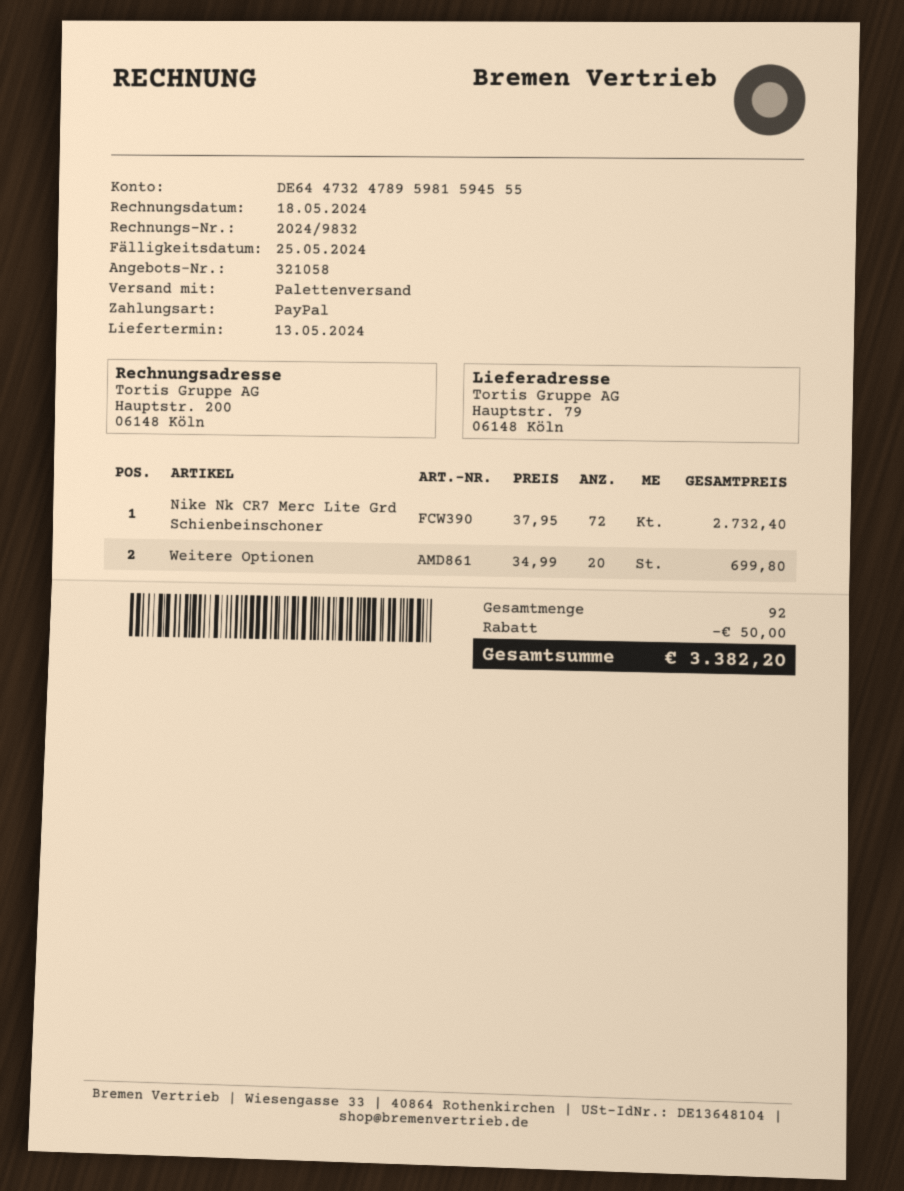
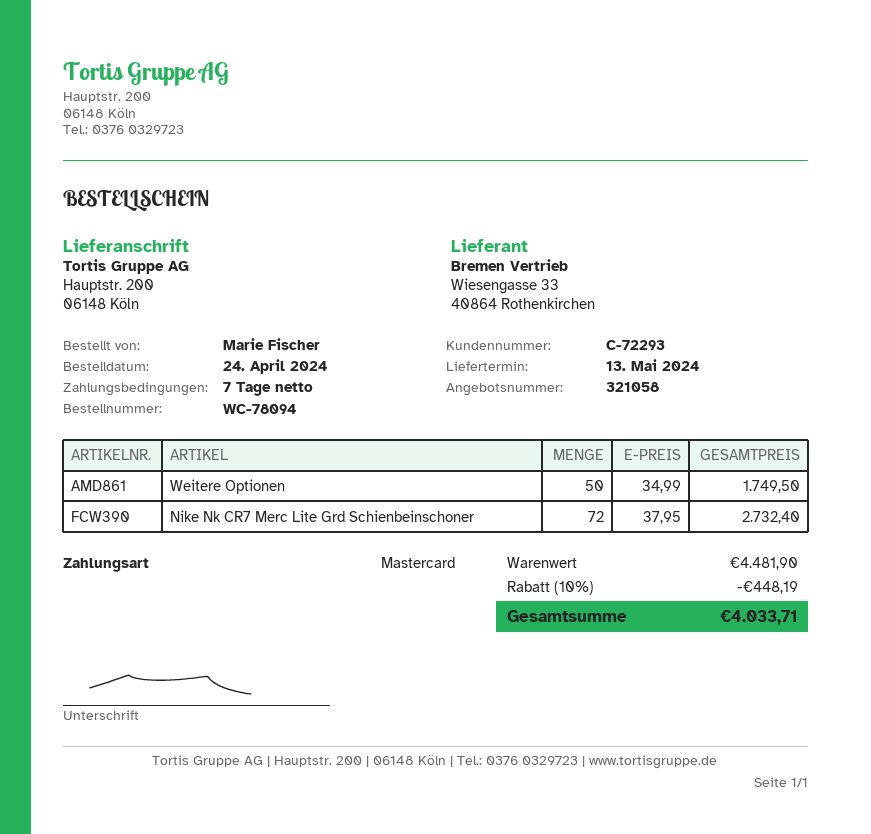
payment method: PayPal -> Mastercard
ship to: Hauptstr. 79, 06148 Köln -> Hauptstr. 200, 06148 Köln
Weitere Optionen: 20 x 34.99 = 699.80 -> 50 x 34.99 = 1749.50
discount: 50.00 -> 448.19
total: 3382.20 -> 4033.71

